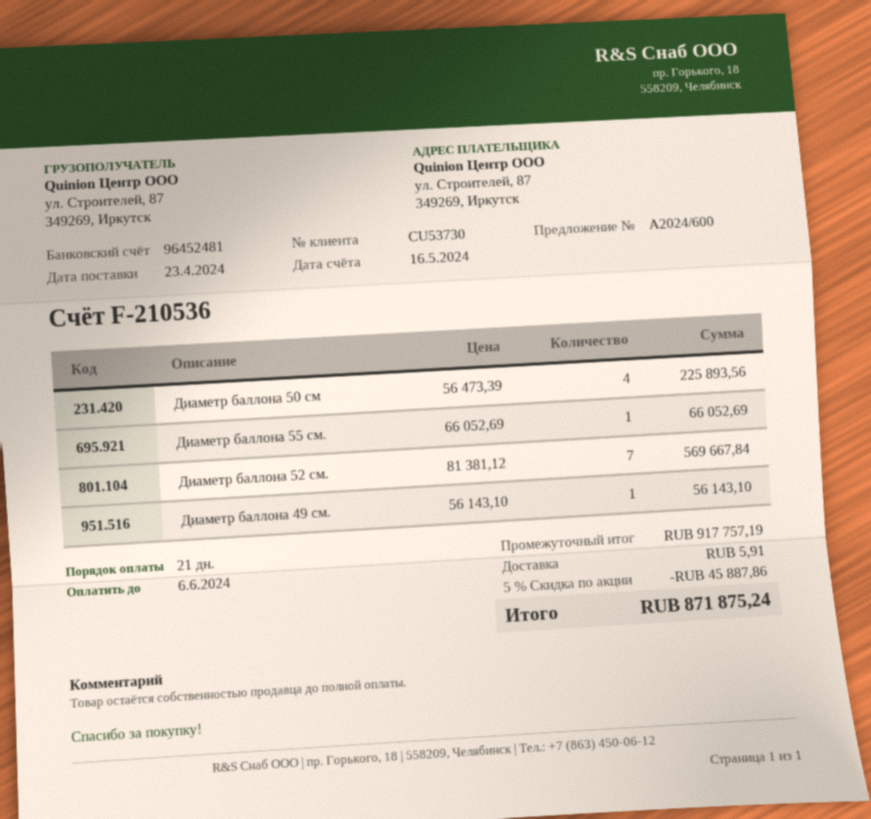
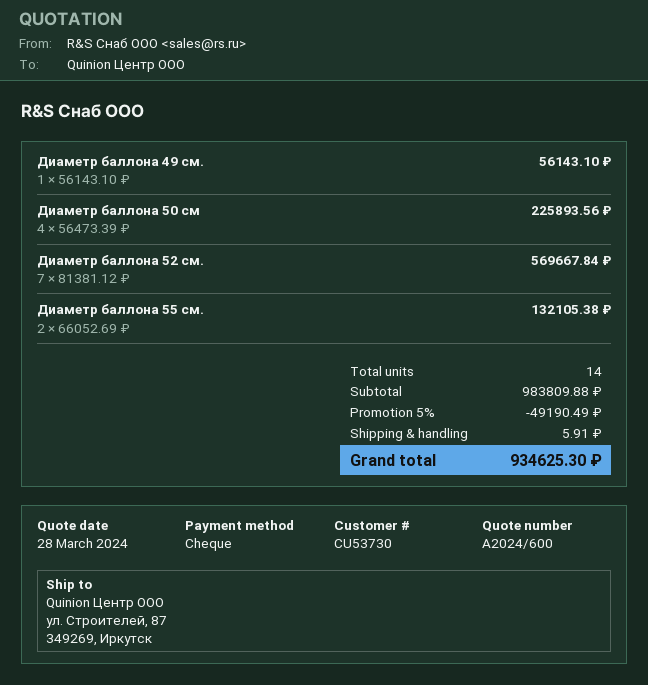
Диаметр баллона 55 см.: 1 x 66052.69 = 66052.69 -> 2 x 66052.69 = 132105.38
subtotal: 917757.19 -> 983809.88
discount: 5% = 45887.86 -> 5% = 49190.49
total: 871875.24 -> 934625.30

